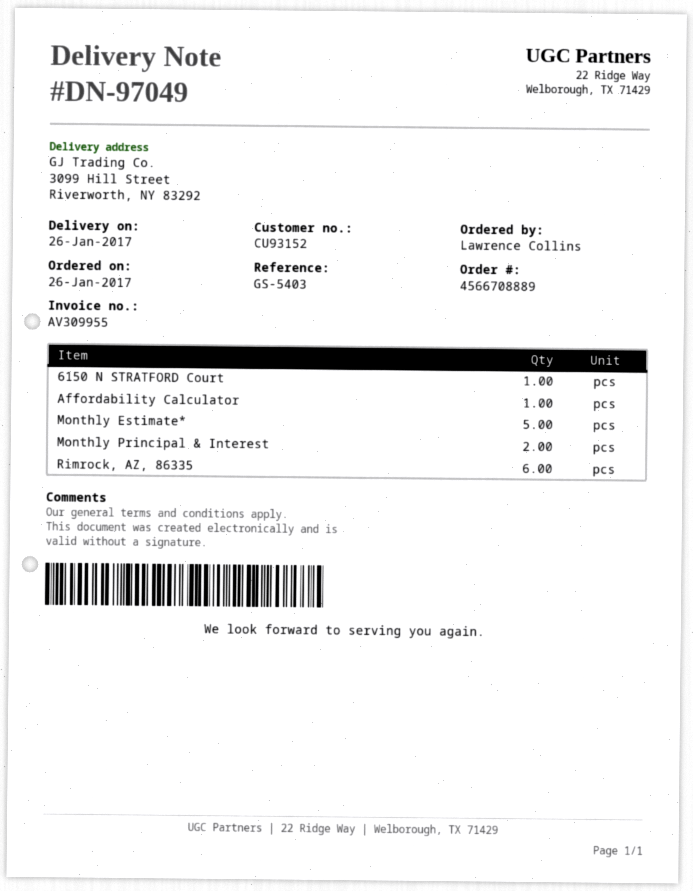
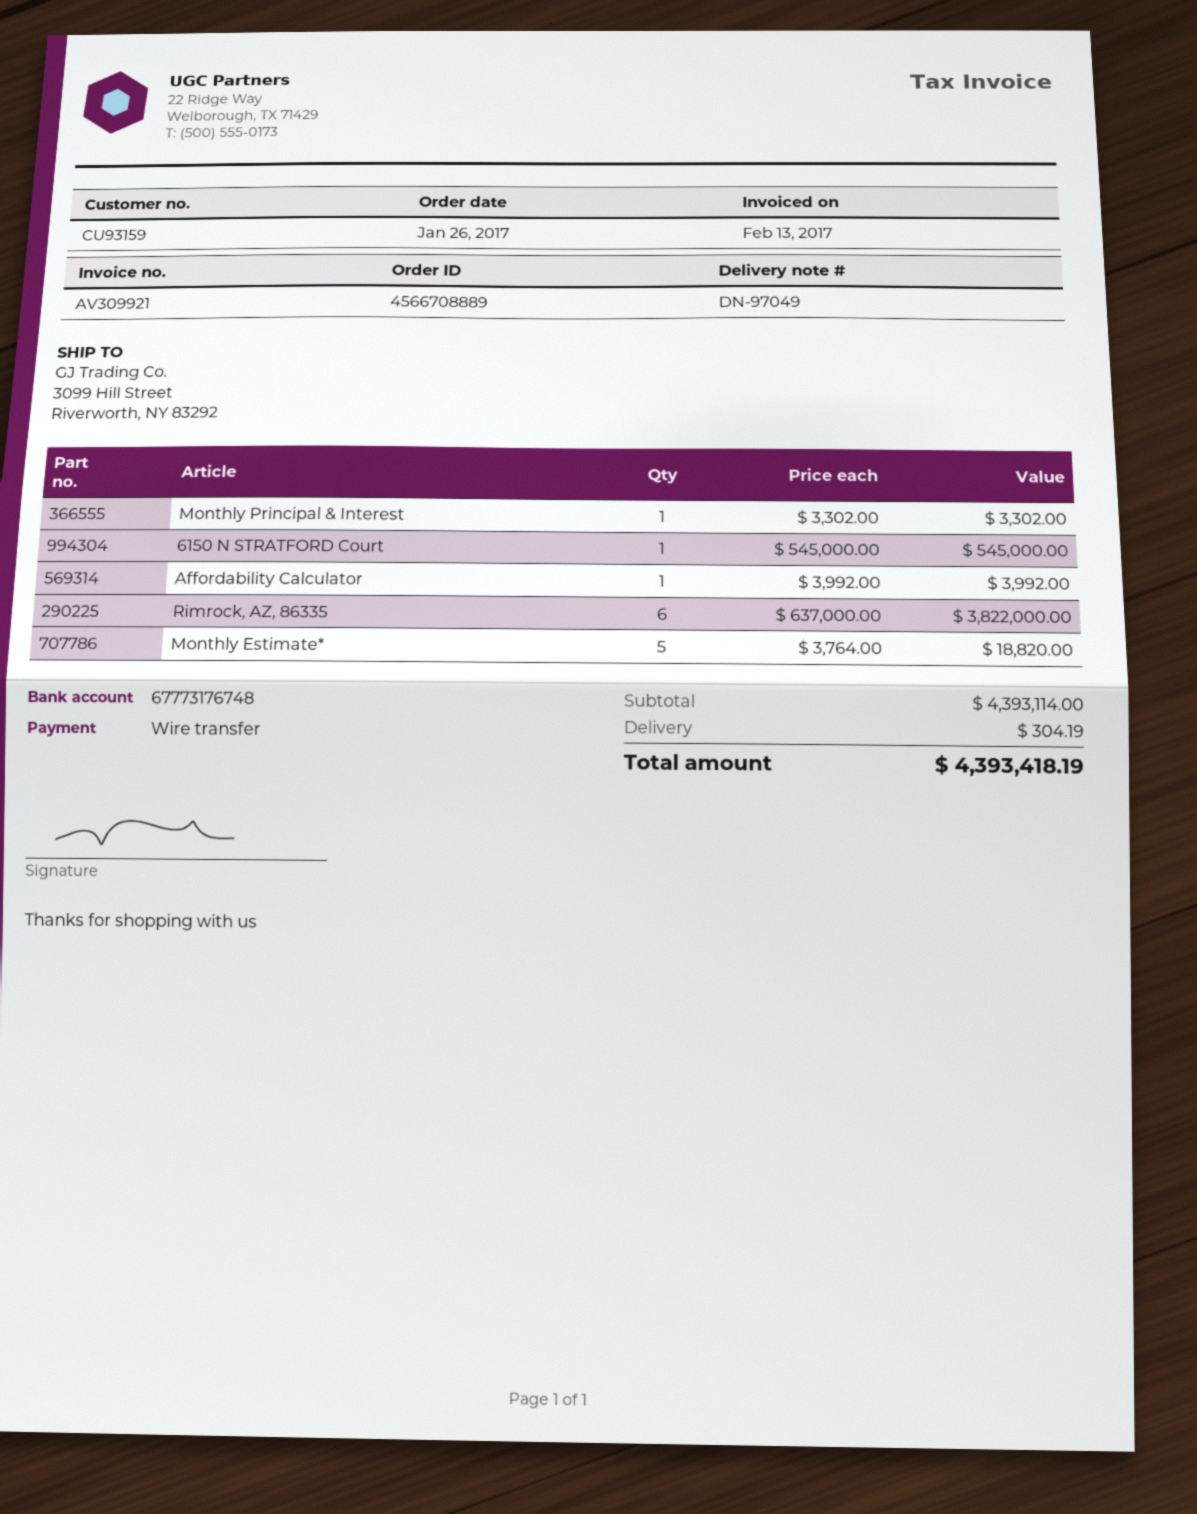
invoice number: AV309955 -> AV309921
customer number: CU93152 -> CU93159
Monthly Principal & Interest: 2 -> 1

